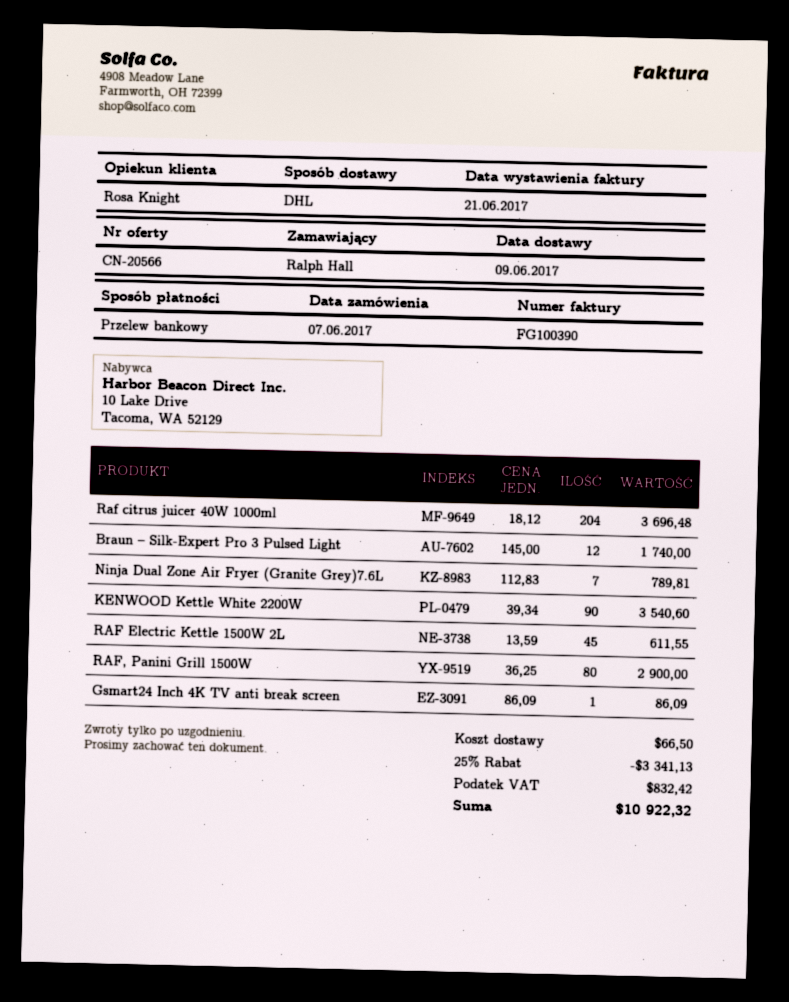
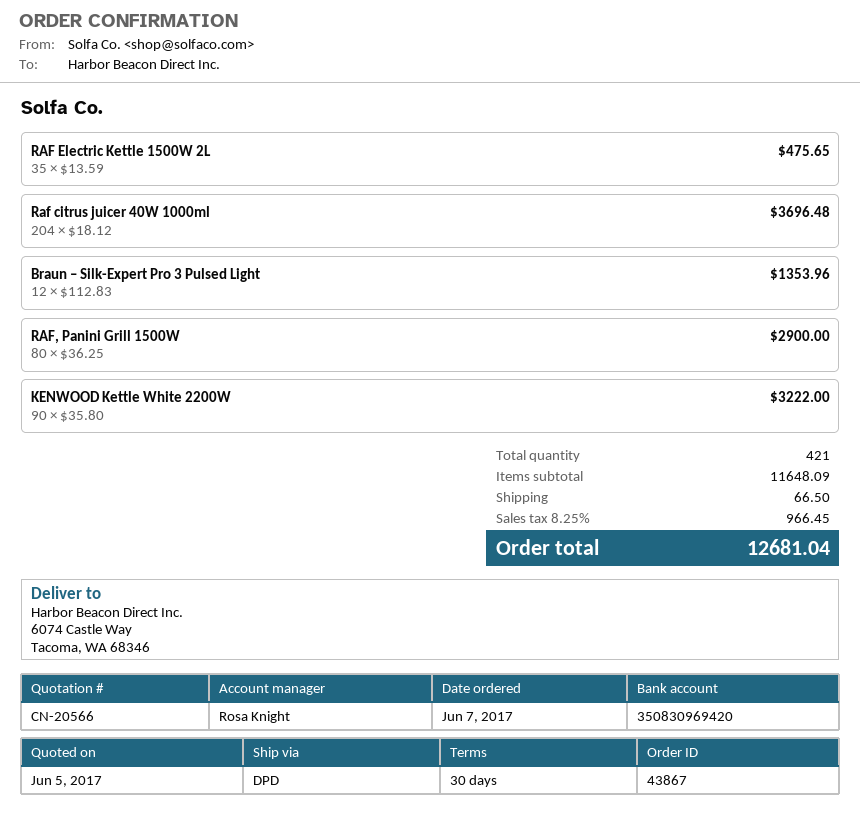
shipping method: DHL -> DPD
Braun – Silk-Expert Pro 3 Pulsed Light: 12 x 145.00 = 1740.00 -> 12 x 112.83 = 1353.96
Ninja Dual Zone Air Fryer (Granite Grey)7.6L: 7 x 112.83 = 789.81 -> none
KENWOOD Kettle White 2200W: 90 x 39.34 = 3540.60 -> 90 x 35.80 = 3222.00
RAF Electric Kettle 1500W 2L: 45 x 13.59 = 611.55 -> 35 x 13.59 = 475.65
Gsmart24 Inch 4K TV anti break screen: 1 x 86.09 = 86.09 -> none
discount: 25% = 3341.13 -> none
tax: 832.42 -> 966.45
total: 10922.32 -> 12681.04

